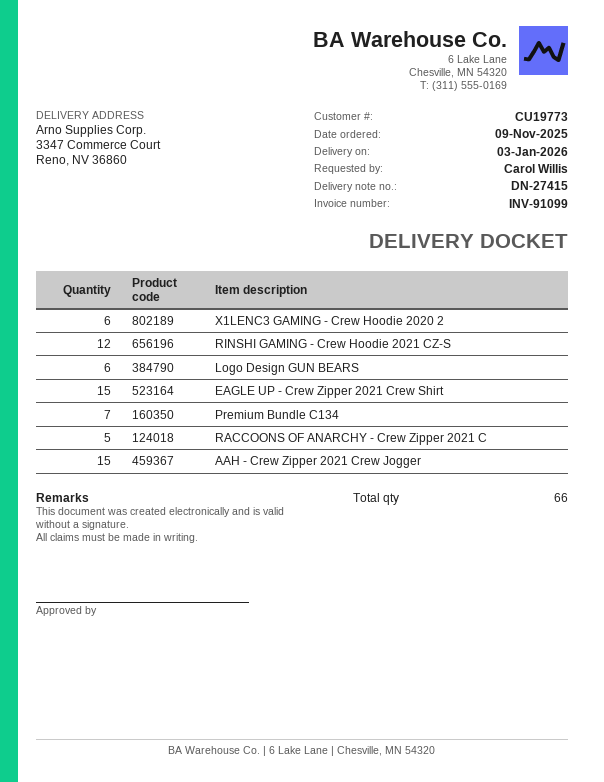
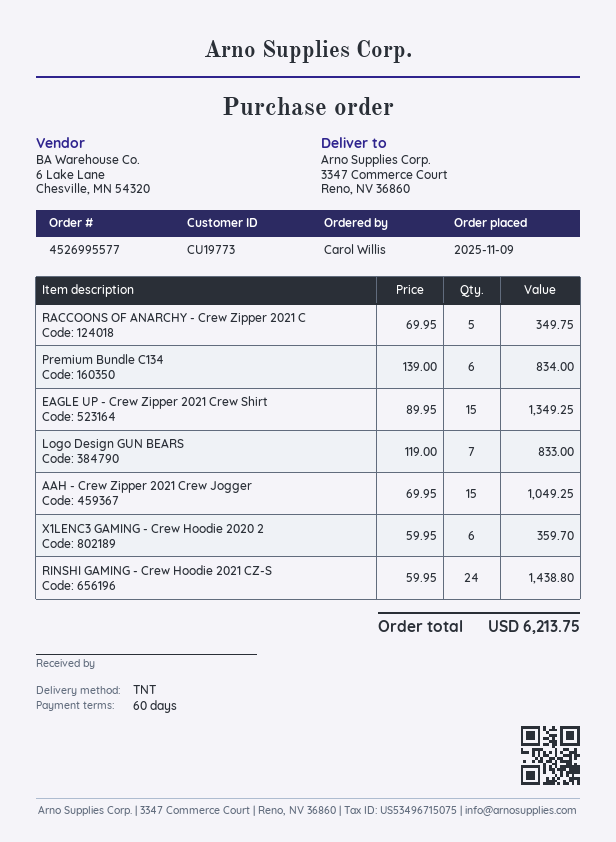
RINSHI GAMING - Crew Hoodie 2021 CZ-S: 12 -> 24
Logo Design GUN BEARS: 6 -> 7
Premium Bundle C134: 7 -> 6

